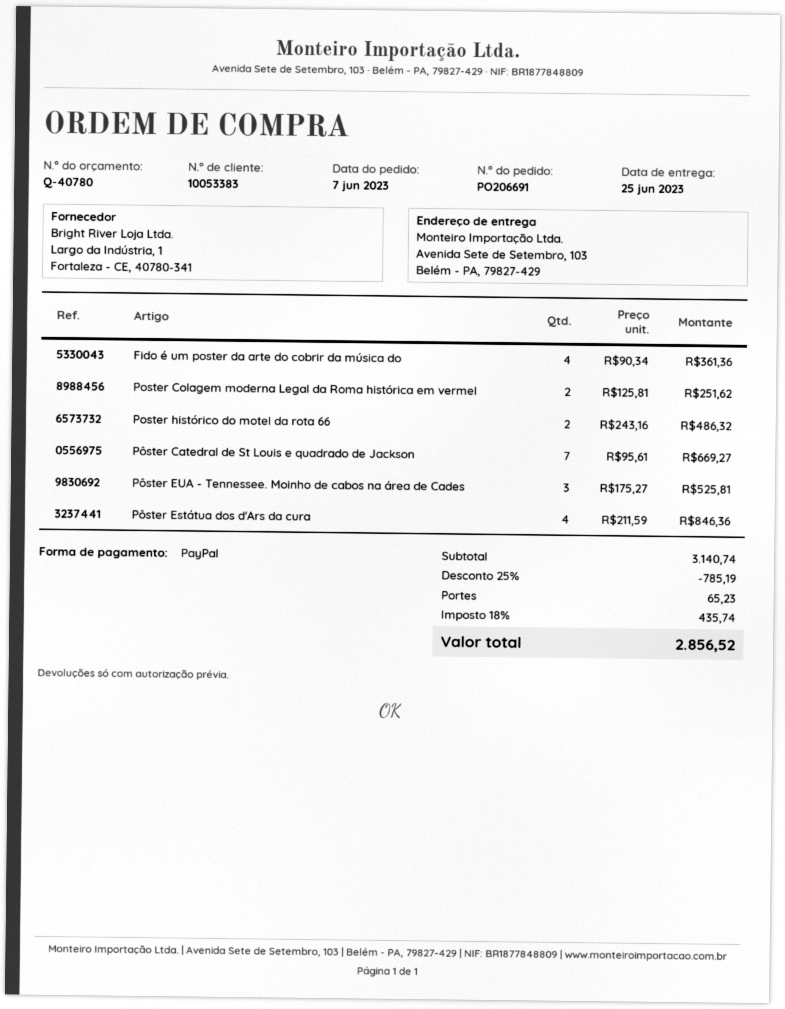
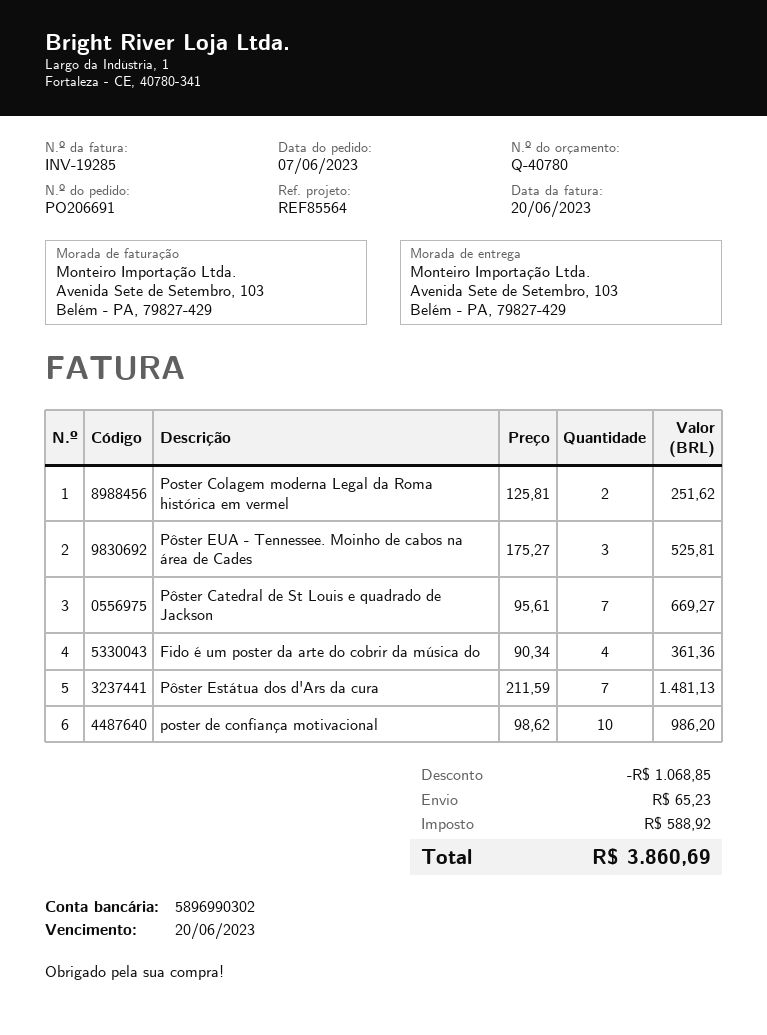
Poster histórico do motel da rota 66: 2 x 243.16 = 486.32 -> none
Pôster Estátua dos d'Ars da cura: 4 x 211.59 = 846.36 -> 7 x 211.59 = 1481.13
poster de confiança motivacional: none -> 10 x 98.62 = 986.20
discount: 785.19 -> 1068.85
tax: 435.74 -> 588.92
total: 2856.52 -> 3860.69

